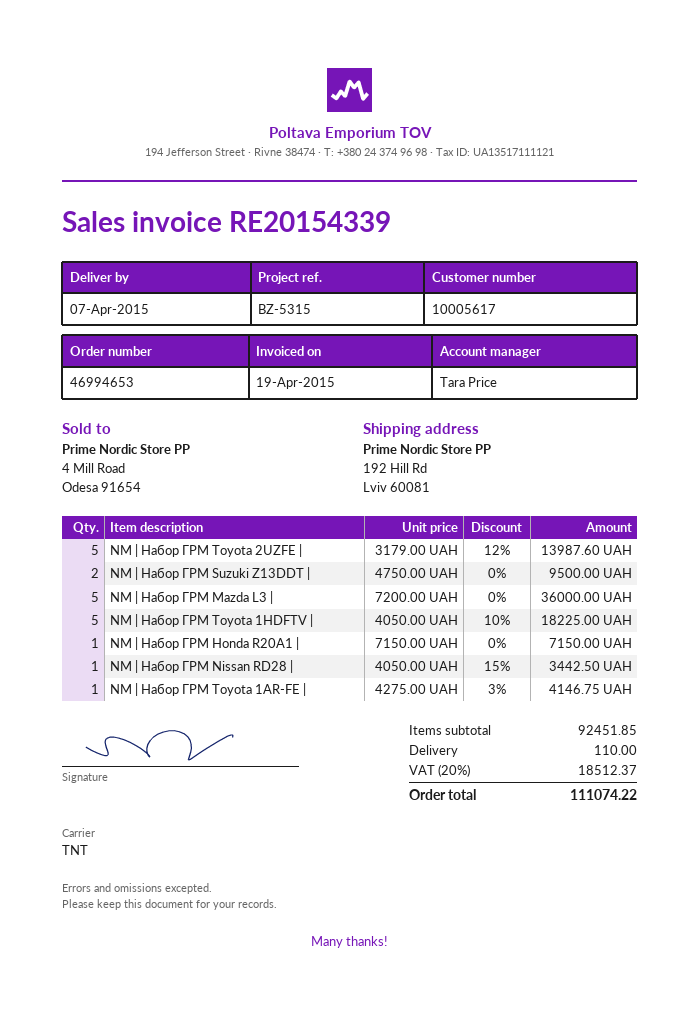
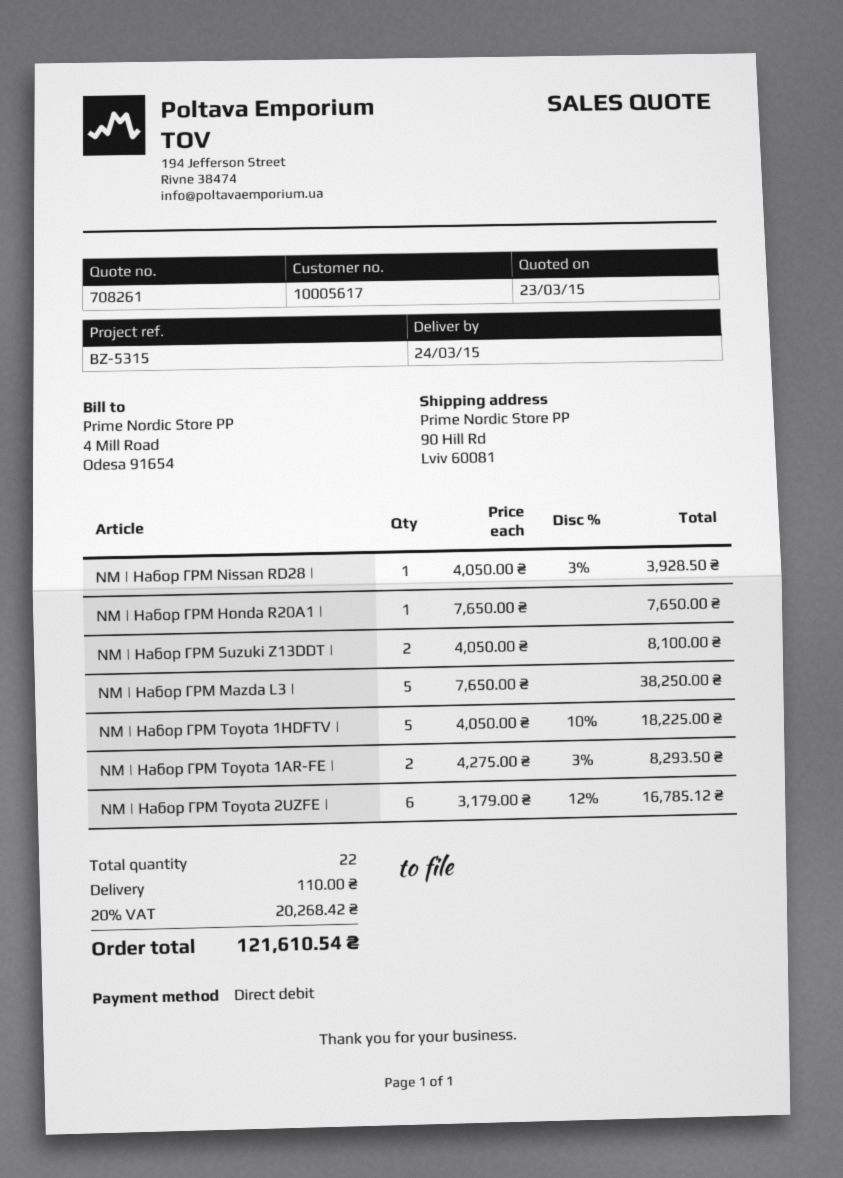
delivery date: 2015-04-07 -> 2015-03-24
ship to: 192 Hill Rd, Lviv 60081 -> 90 Hill Rd, Lviv 60081
NM | Набор ГРМ Toyota 2UZFE |: 5 x 3179.00 - 12% = 13987.60 -> 6 x 3179.00 - 12% = 16785.12
NM | Набор ГРМ Suzuki Z13DDT |: 2 x 4750.00 = 9500.00 -> 2 x 4050.00 = 8100.00
NM | Набор ГРМ Mazda L3 |: 5 x 7200.00 = 36000.00 -> 5 x 7650.00 = 38250.00
NM | Набор ГРМ Honda R20A1 |: 1 x 7150.00 = 7150.00 -> 1 x 7650.00 = 7650.00
NM | Набор ГРМ Nissan RD28 |: 1 x 4050.00 - 15% = 3442.50 -> 1 x 4050.00 - 3% = 3928.50
NM | Набор ГРМ Toyota 1AR-FE |: 1 x 4275.00 - 3% = 4146.75 -> 2 x 4275.00 - 3% = 8293.50
tax: 20% = 18512.37 -> 20% = 20268.42
total: 111074.22 -> 121610.54

